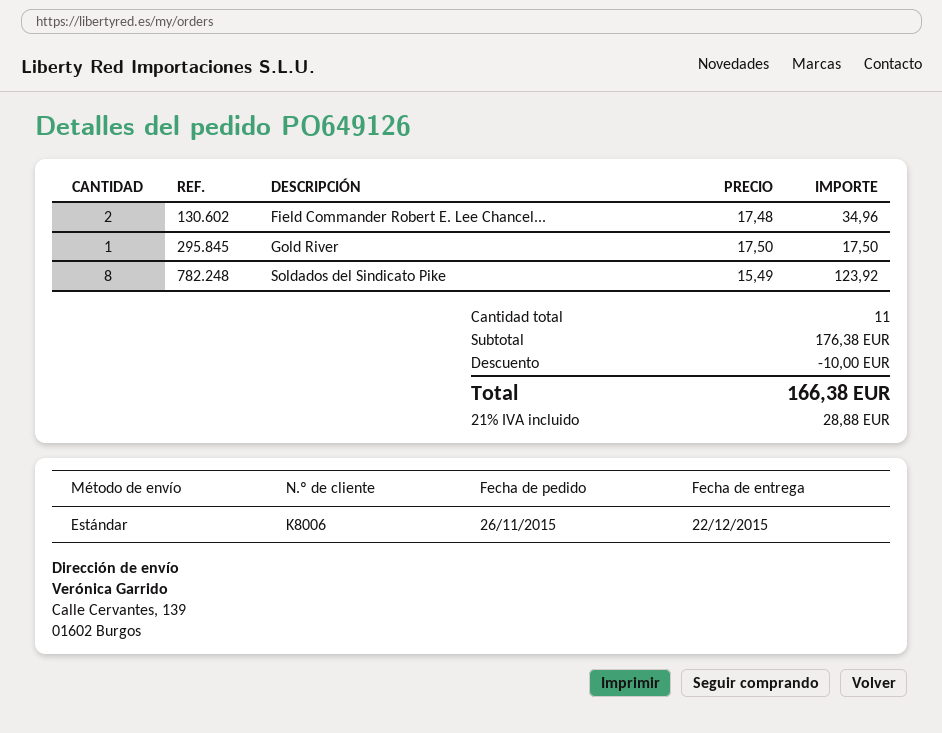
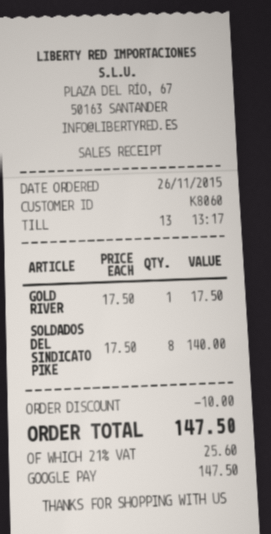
customer number: K8006 -> K8060
Field Commander Robert E. Lee Chancel...: 2 x 17.48 = 34.96 -> none
Soldados del Sindicato Pike: 8 x 15.49 = 123.92 -> 8 x 17.50 = 140.00
tax: 21% = 28.88 -> 21% = 25.60
total: 166.38 -> 147.50

